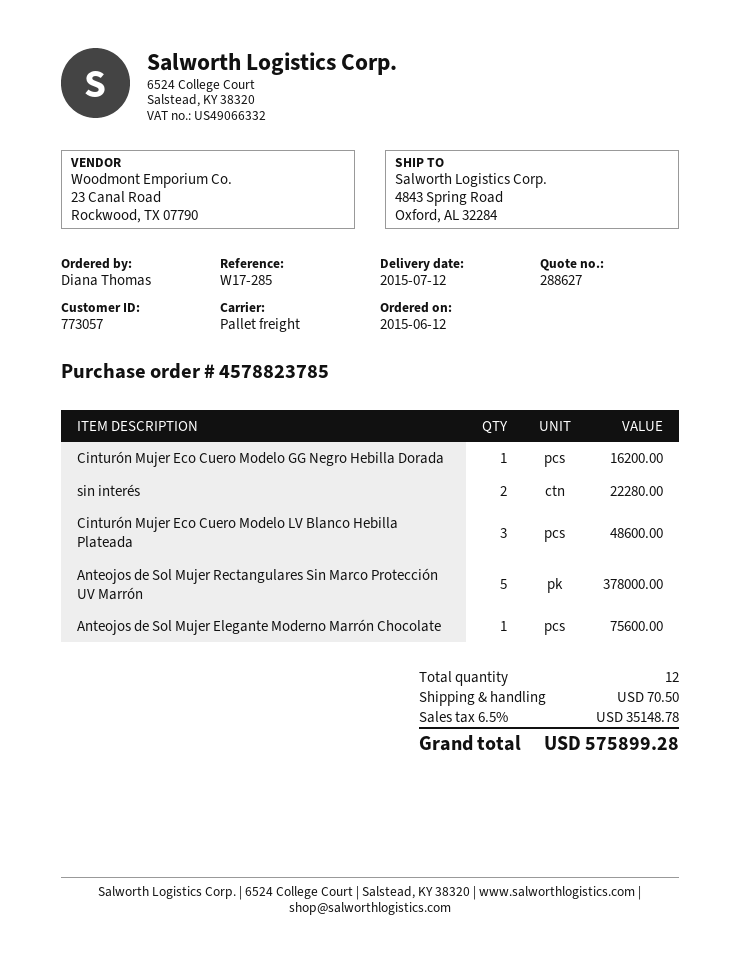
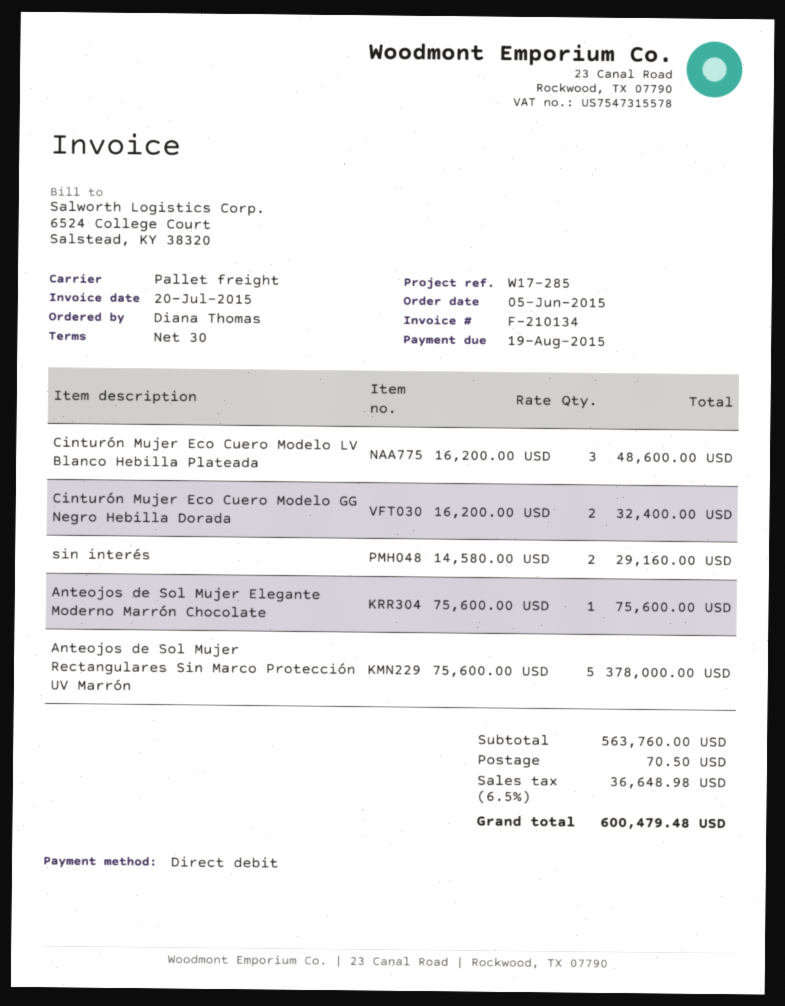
order date: 2015-06-12 -> 2015-06-05
Cinturón Mujer Eco Cuero Modelo GG Negro Hebilla Dorada: 1 for 16200.00 -> 2 for 32400.00
sin interés: 2 for 22280.00 -> 2 for 29160.00
tax: 6.5% = 35148.78 -> 6.5% = 36648.98
total: 575899.28 -> 600479.48

